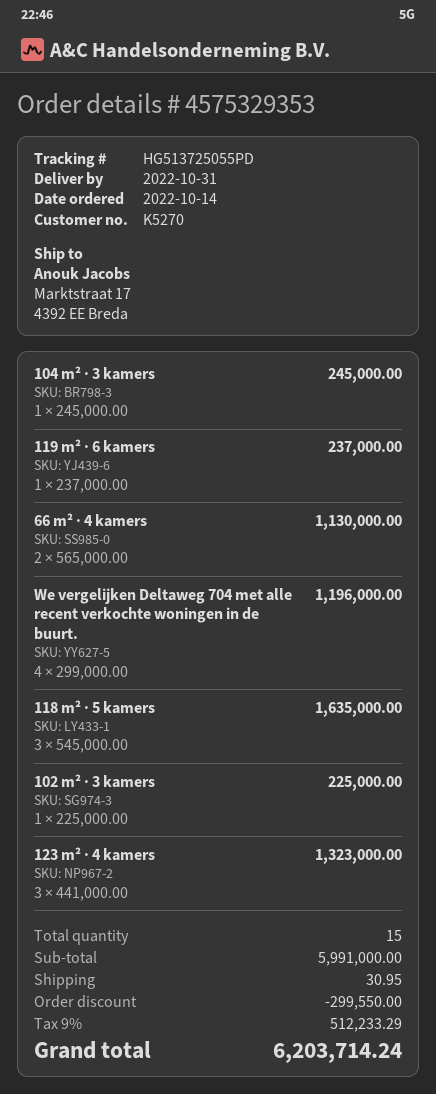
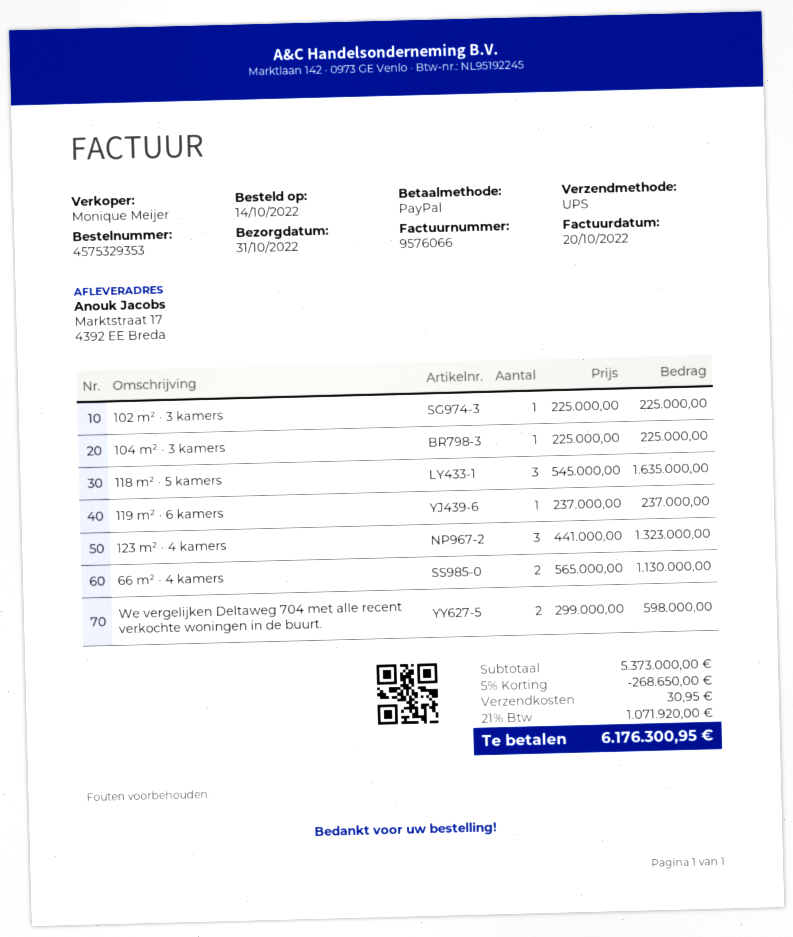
104 m² · 3 kamers: 1 x 245000.00 = 245000.00 -> 1 x 225000.00 = 225000.00
We vergelijken Deltaweg 704 met alle recent verkochte woningen in de buurt.: 4 x 299000.00 = 1196000.00 -> 2 x 299000.00 = 598000.00
subtotal: 5991000.00 -> 5373000.00
discount: 299550.00 -> 268650.00
tax: 9% = 512233.29 -> 21% = 1071920.00
total: 6203714.24 -> 6176300.95

